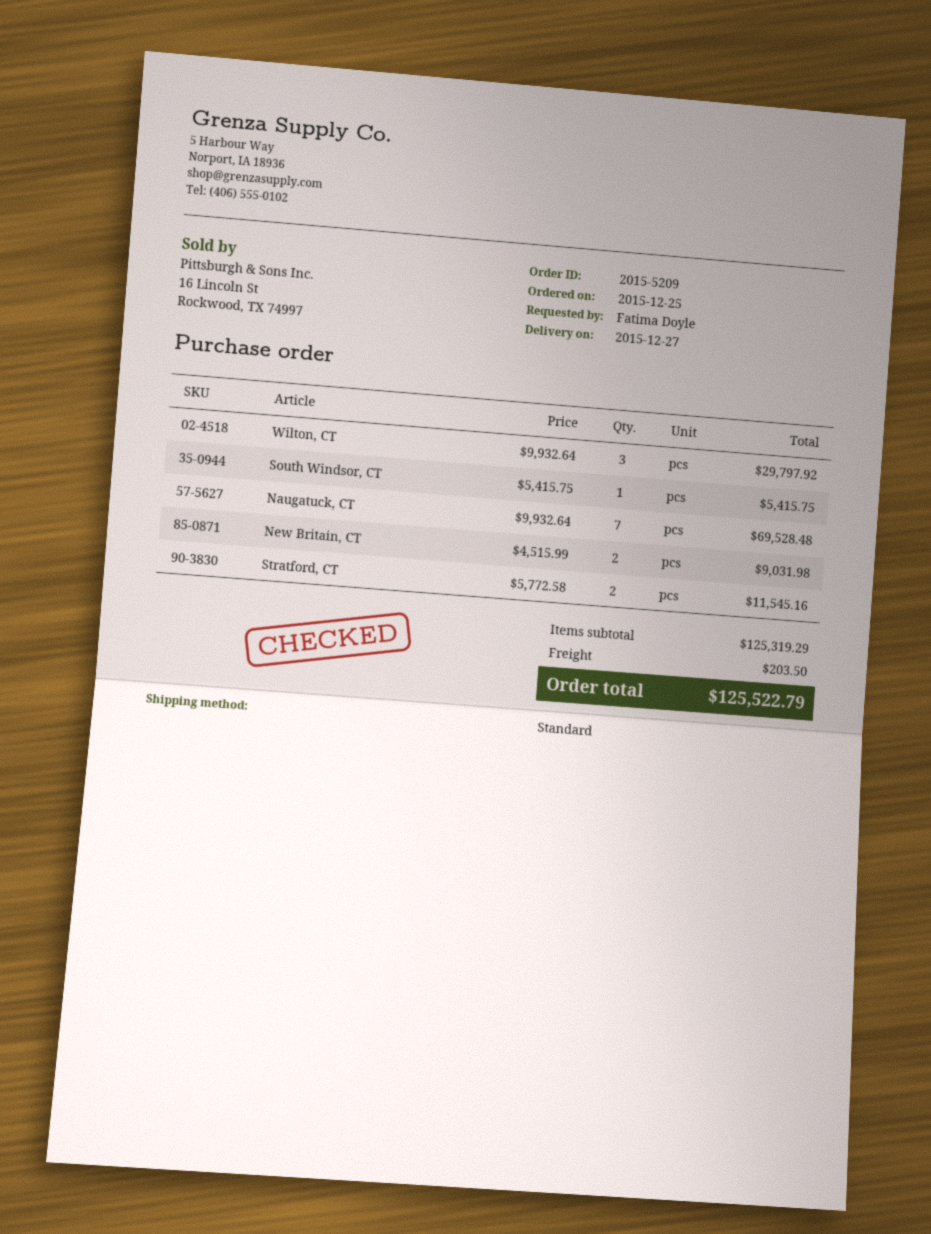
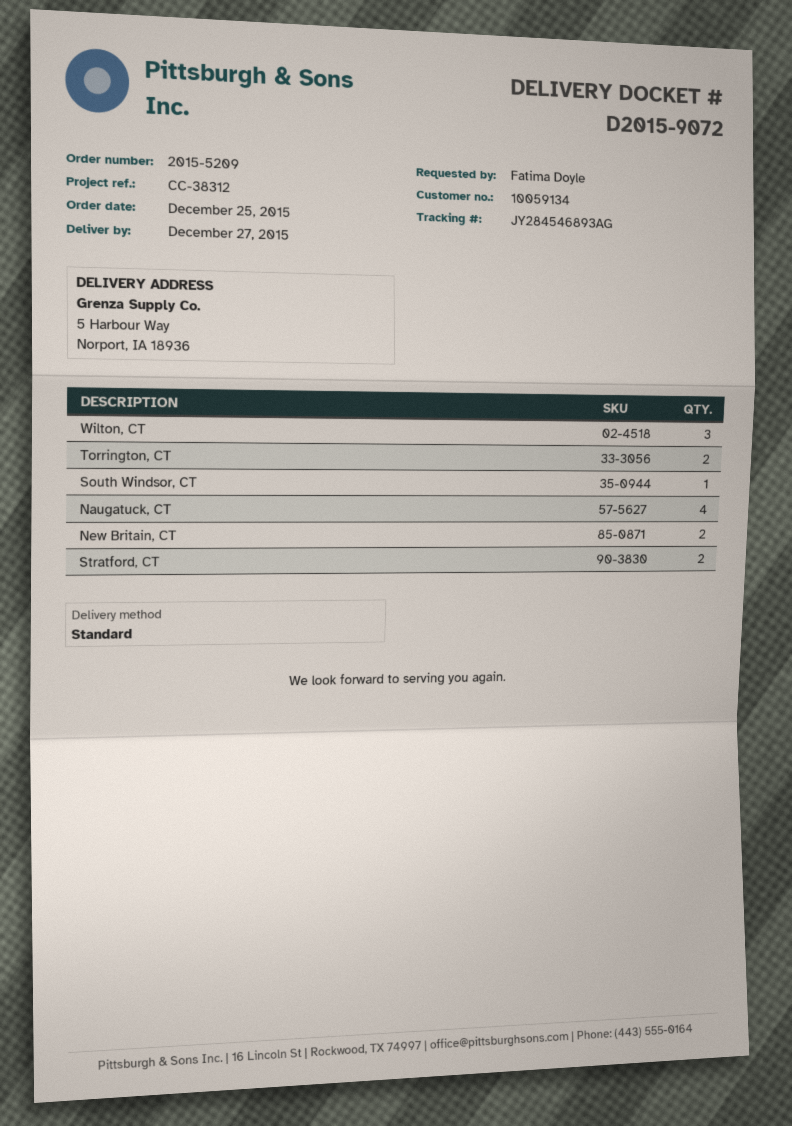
Naugatuck, CT: 7 -> 4
Torrington, CT: none -> 2

